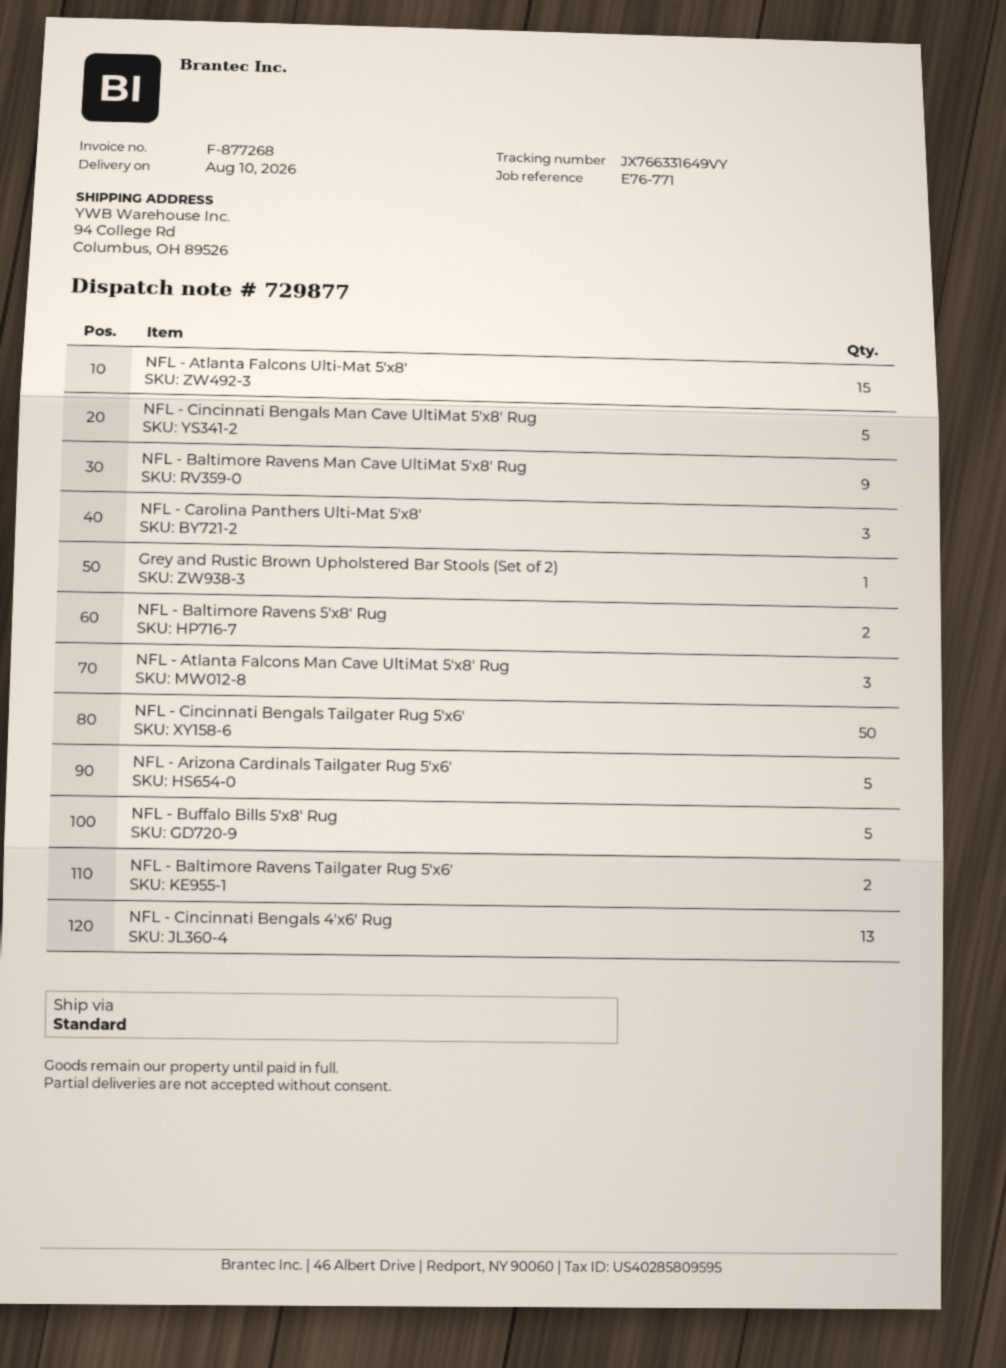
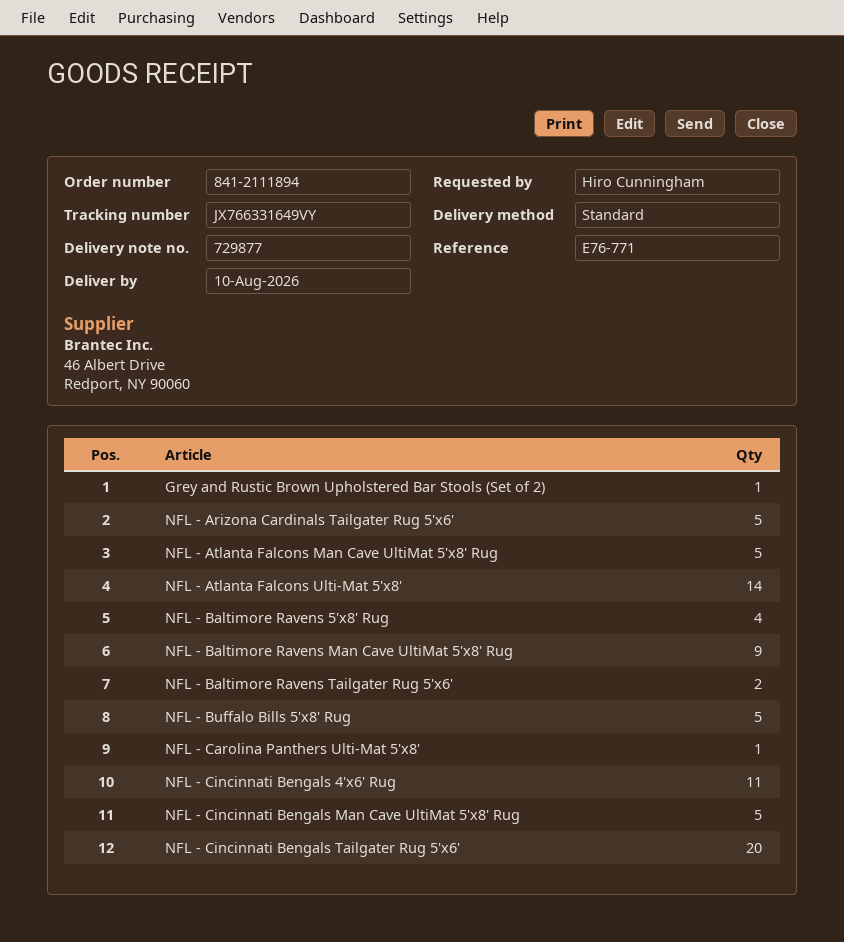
NFL - Atlanta Falcons Ulti-Mat 5'x8': 15 -> 14
NFL - Carolina Panthers Ulti-Mat 5'x8': 3 -> 1
NFL - Baltimore Ravens 5'x8' Rug: 2 -> 4
NFL - Atlanta Falcons Man Cave UltiMat 5'x8' Rug: 3 -> 5
NFL - Cincinnati Bengals Tailgater Rug 5'x6': 50 -> 20
NFL - Cincinnati Bengals 4'x6' Rug: 13 -> 11

